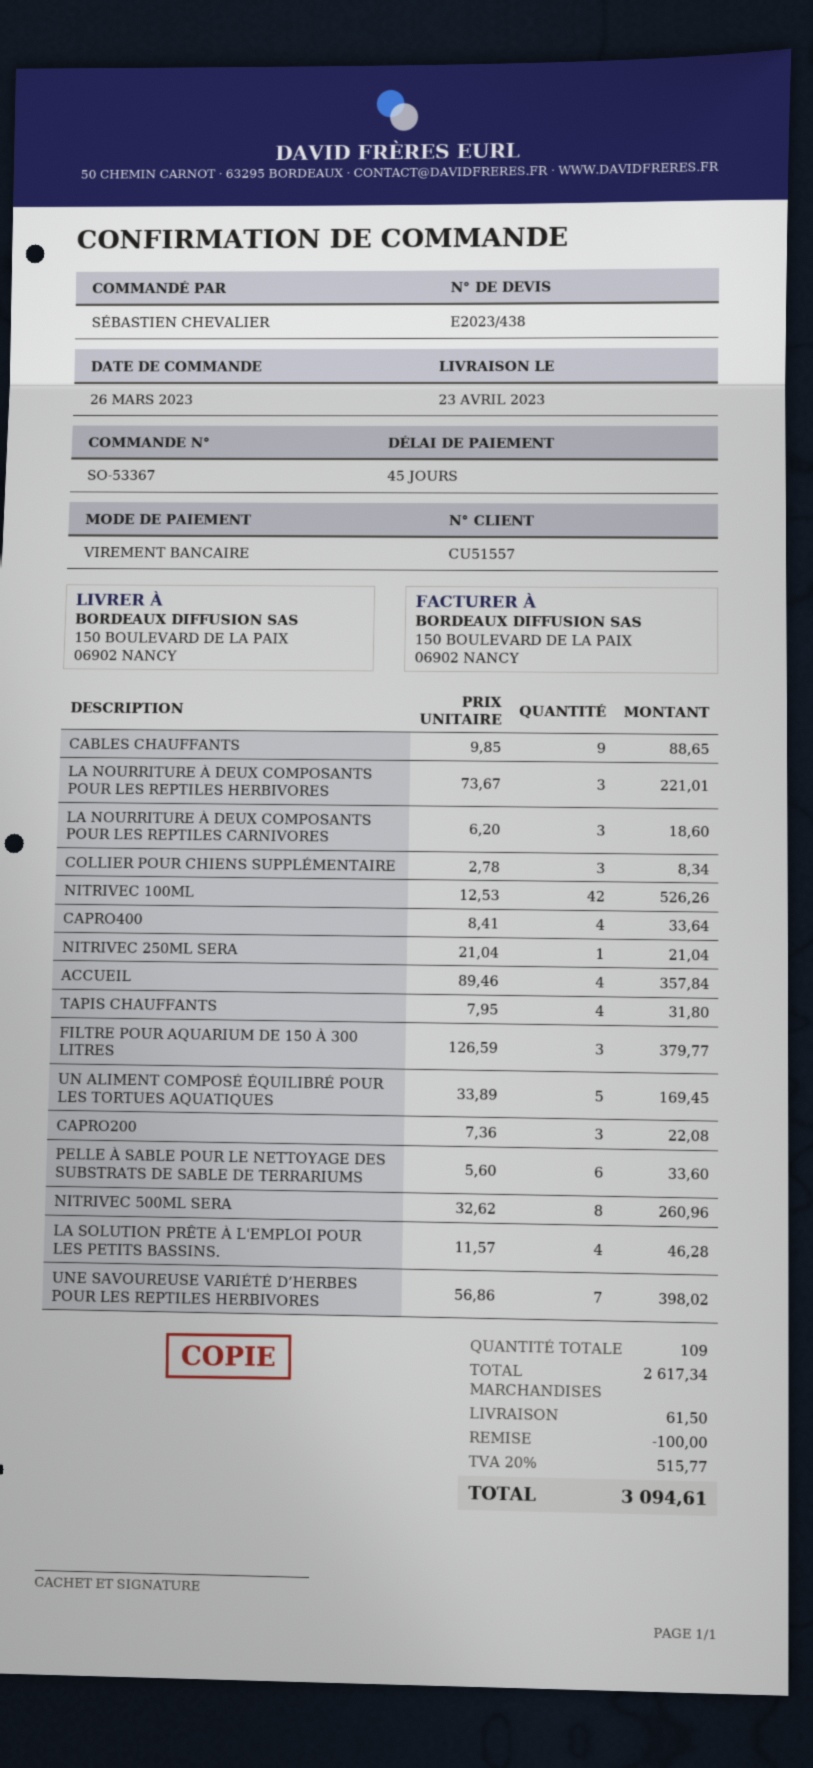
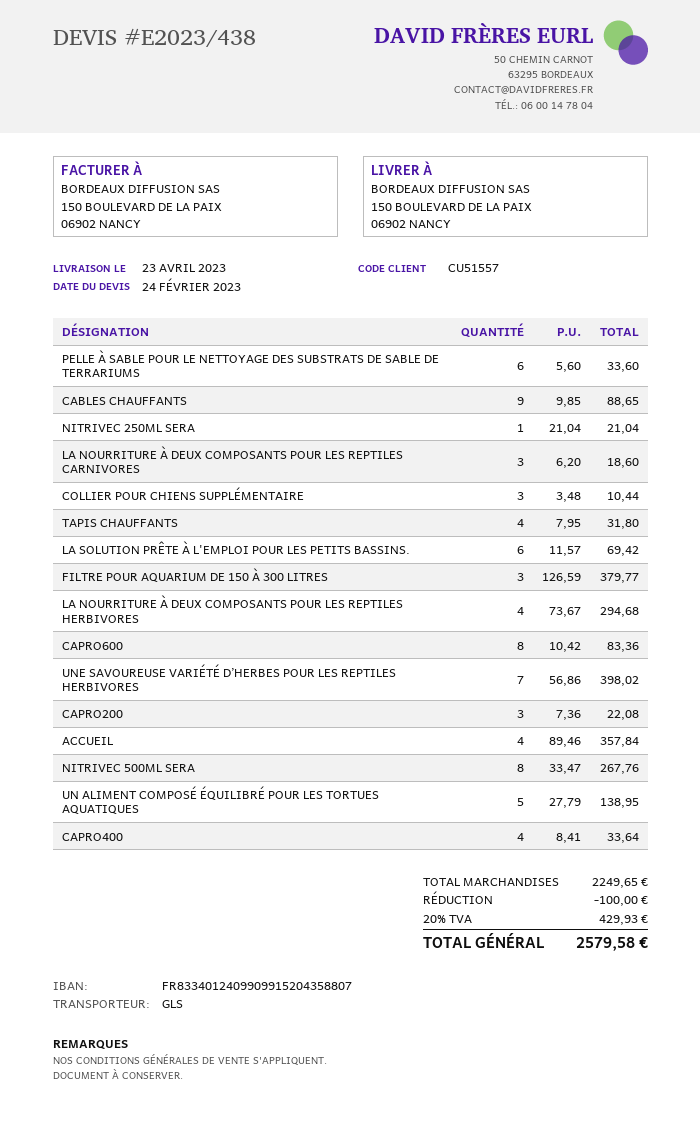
LA NOURRITURE À DEUX COMPOSANTS POUR LES REPTILES HERBIVORES: 3 x 73.67 = 221.01 -> 4 x 73.67 = 294.68
COLLIER POUR CHIENS SUPPLÉMENTAIRE: 3 x 2.78 = 8.34 -> 3 x 3.48 = 10.44
NITRIVEC 100ML: 42 x 12.53 = 526.26 -> none
UN ALIMENT COMPOSÉ ÉQUILIBRÉ POUR LES TORTUES AQUATIQUES: 5 x 33.89 = 169.45 -> 5 x 27.79 = 138.95
NITRIVEC 500ML SERA: 8 x 32.62 = 260.96 -> 8 x 33.47 = 267.76
LA SOLUTION PRÊTE À L'EMPLOI POUR LES PETITS BASSINS.: 4 x 11.57 = 46.28 -> 6 x 11.57 = 69.42
CAPRO600: none -> 8 x 10.42 = 83.36
subtotal: 2617.34 -> 2249.65
shipping: 61.50 -> none
tax: 20% = 515.77 -> 20% = 429.93
total: 3094.61 -> 2579.58

